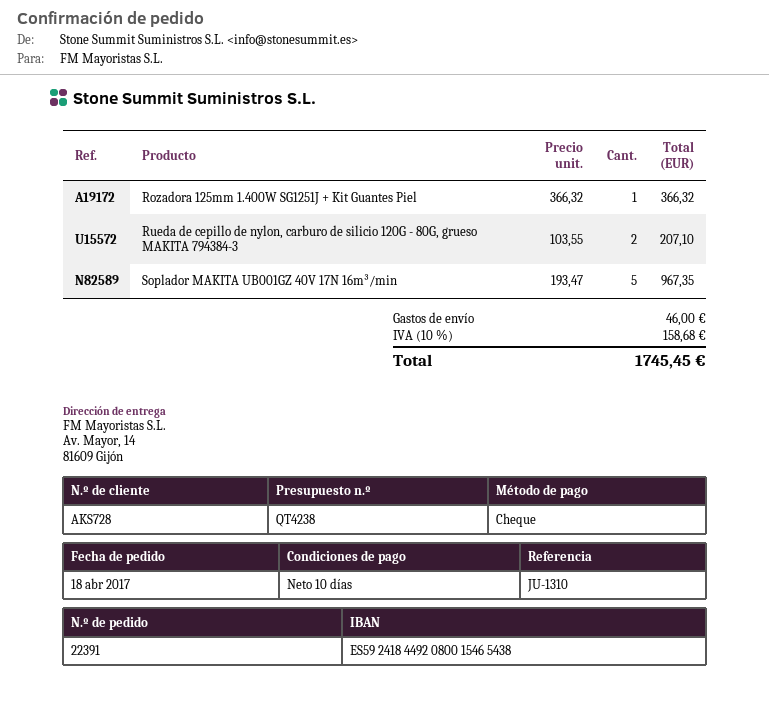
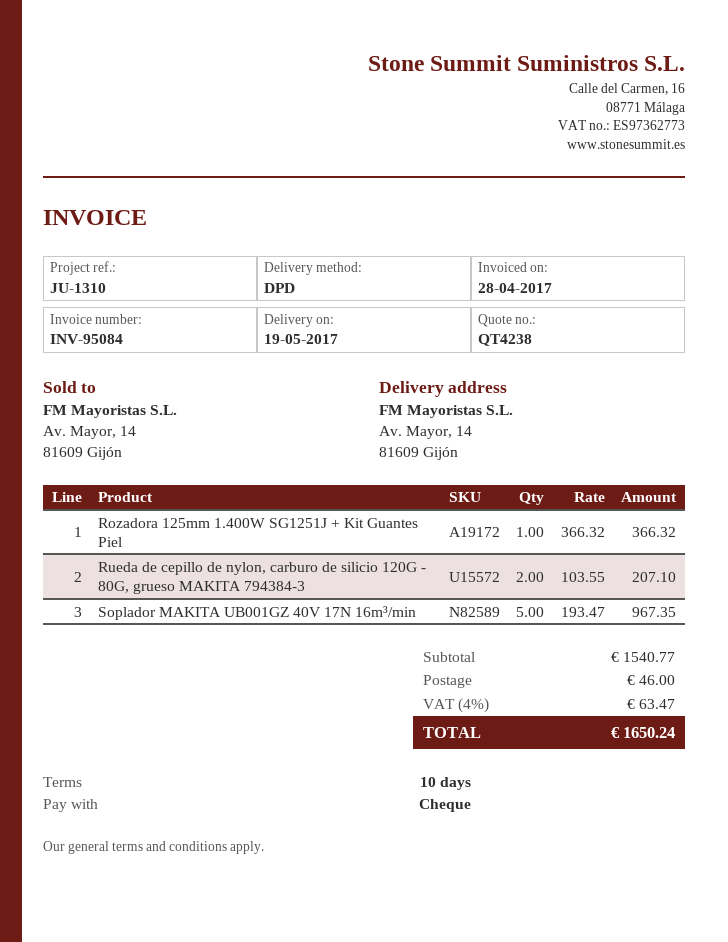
tax: 10% = 158.68 -> 4% = 63.47
total: 1745.45 -> 1650.24

